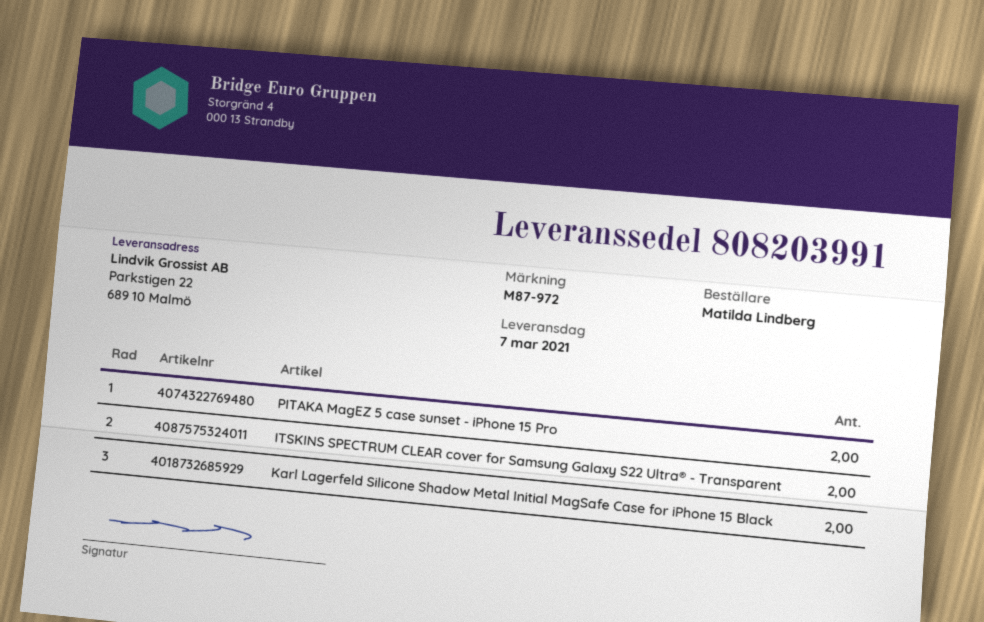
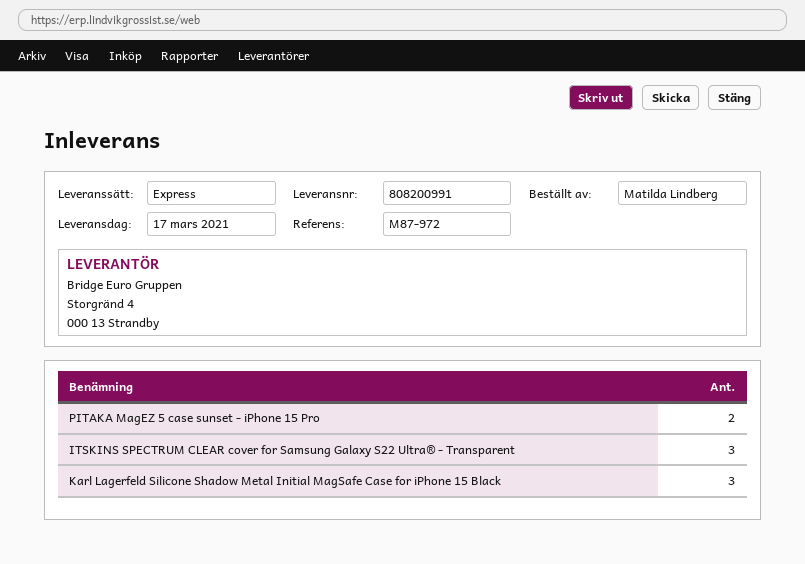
delivery note number: 808203991 -> 808200991
delivery date: 2021-03-07 -> 2021-03-17
ITSKINS SPECTRUM CLEAR cover for Samsung Galaxy S22 Ultra® - Transparent: 2 -> 3
Karl Lagerfeld Silicone Shadow Metal Initial MagSafe Case for iPhone 15 Black: 2 -> 3

